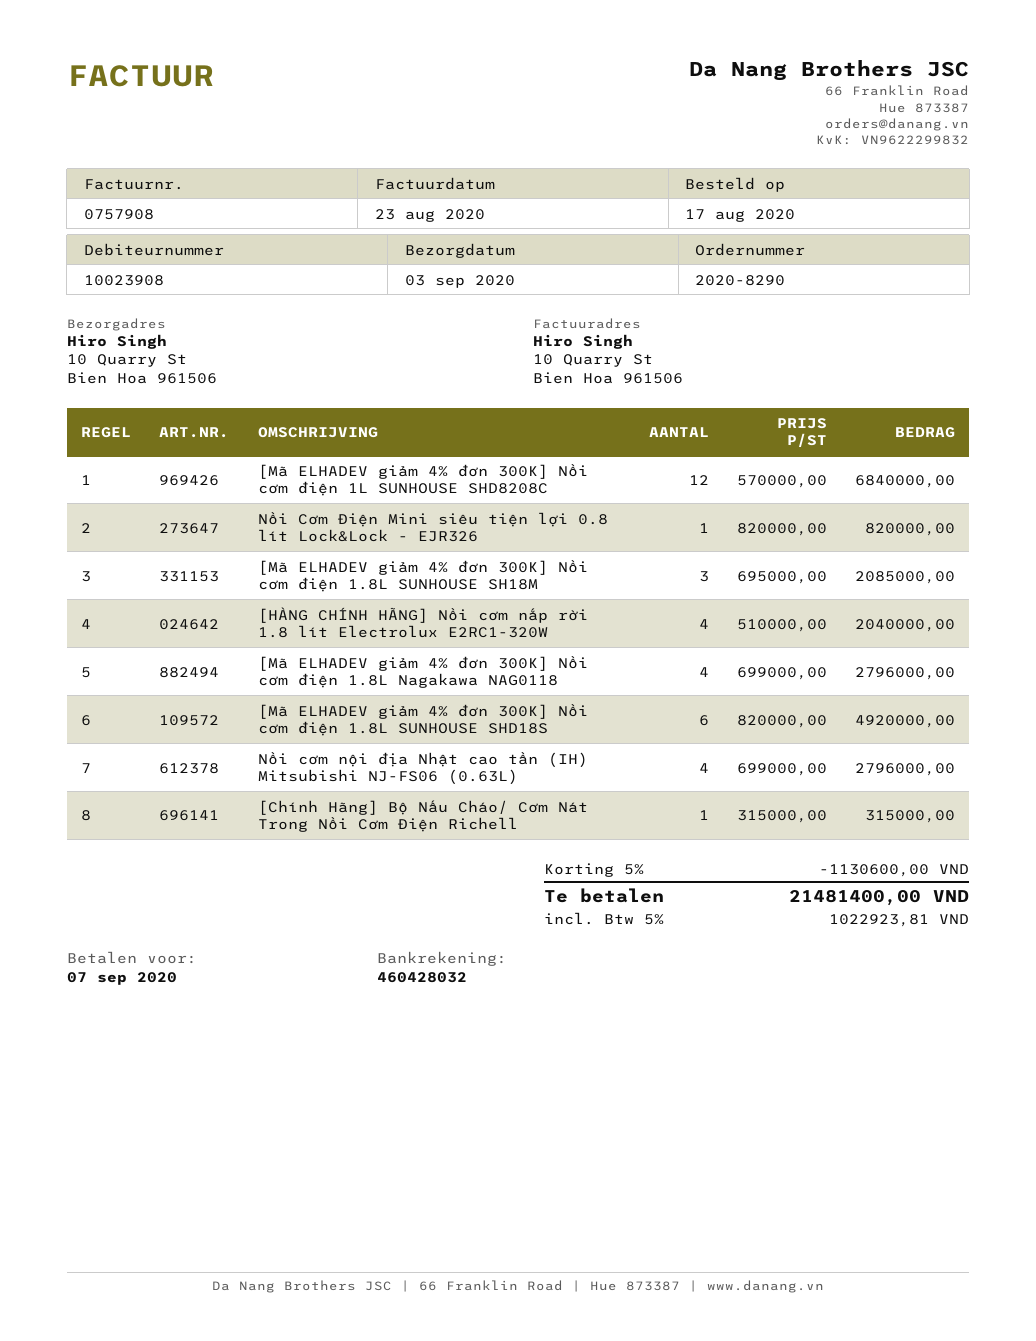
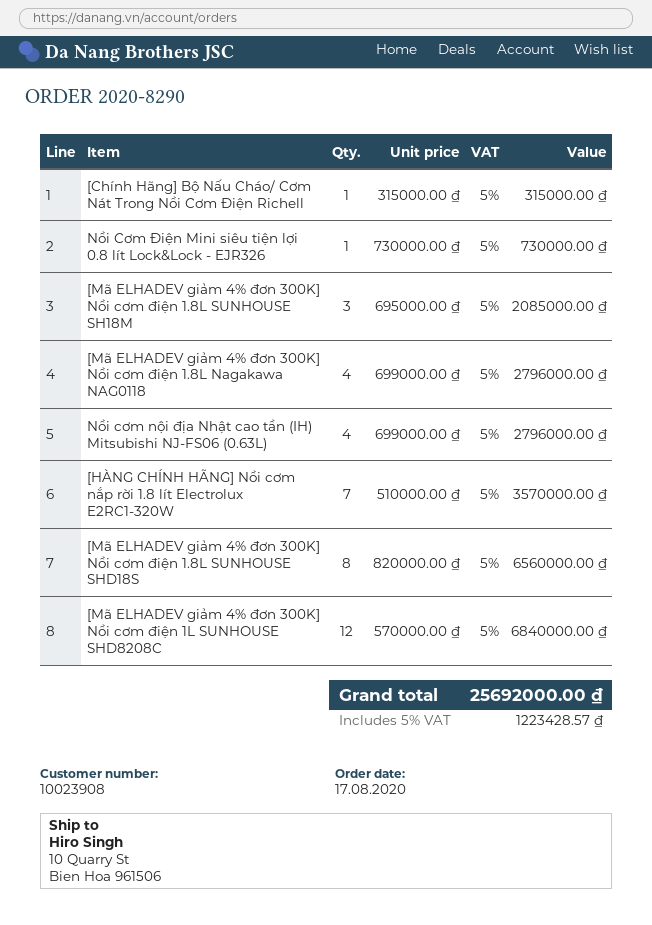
Nồi Cơm Điện Mini siêu tiện lợi 0.8 lít Lock&Lock - EJR326: 1 x 820000.00 = 820000.00 -> 1 x 730000.00 = 730000.00
[HÀNG CHÍNH HÃNG] Nồi cơm nắp rời 1.8 lít Electrolux E2RC1-320W: 4 x 510000.00 = 2040000.00 -> 7 x 510000.00 = 3570000.00
[Mã ELHADEV giảm 4% đơn 300K] Nồi cơm điện 1.8L SUNHOUSE SHD18S: 6 x 820000.00 = 4920000.00 -> 8 x 820000.00 = 6560000.00
discount: 5% = 1130600.00 -> none
tax: 5% = 1022923.81 -> 5% = 1223428.57
total: 21481400.00 -> 25692000.00

